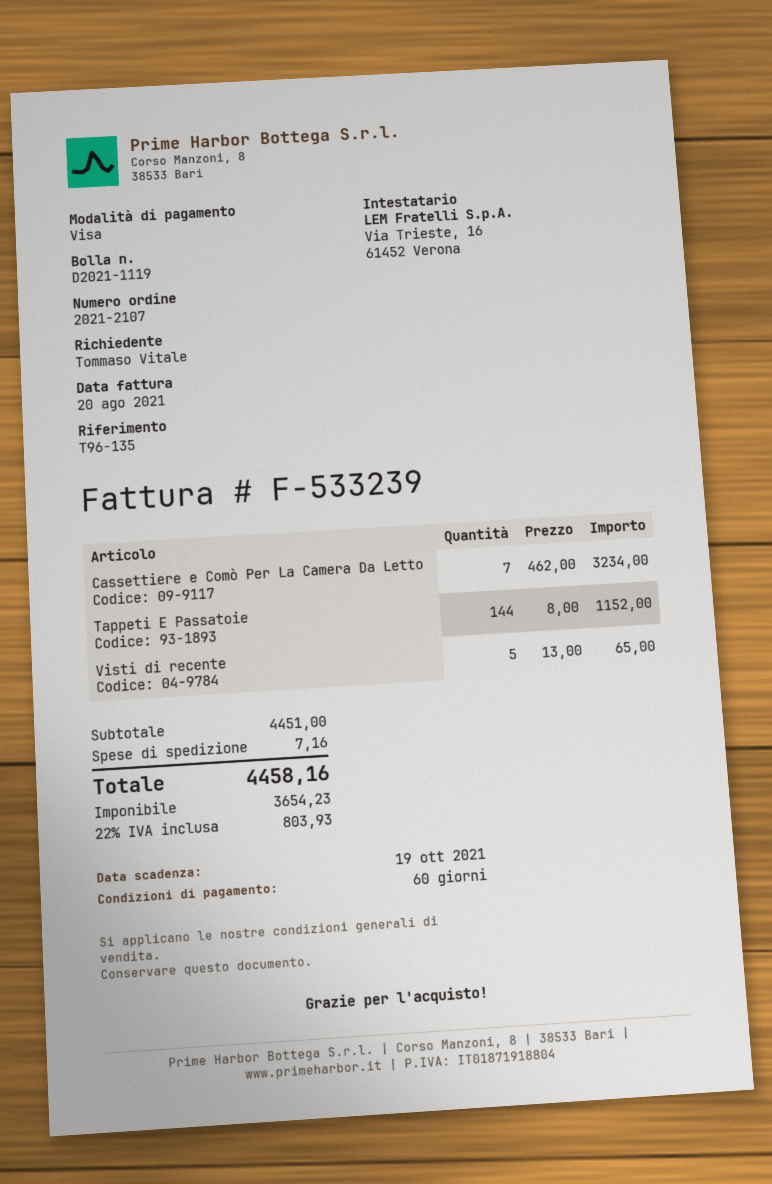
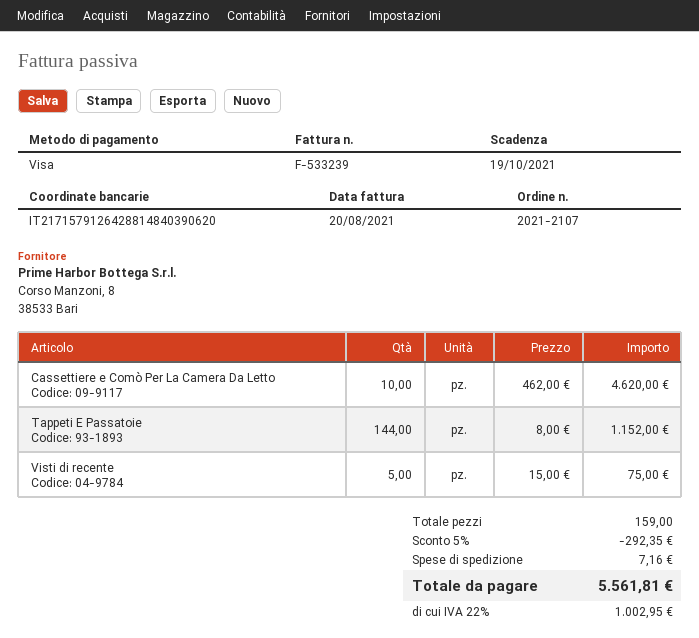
Cassettiere e Comò Per La Camera Da Letto: 7 x 462.00 = 3234.00 -> 10 x 462.00 = 4620.00
Visti di recente: 5 x 13.00 = 65.00 -> 5 x 15.00 = 75.00
discount: none -> 5% = 292.35
tax: 22% = 803.93 -> 22% = 1002.95
total: 4458.16 -> 5561.81

